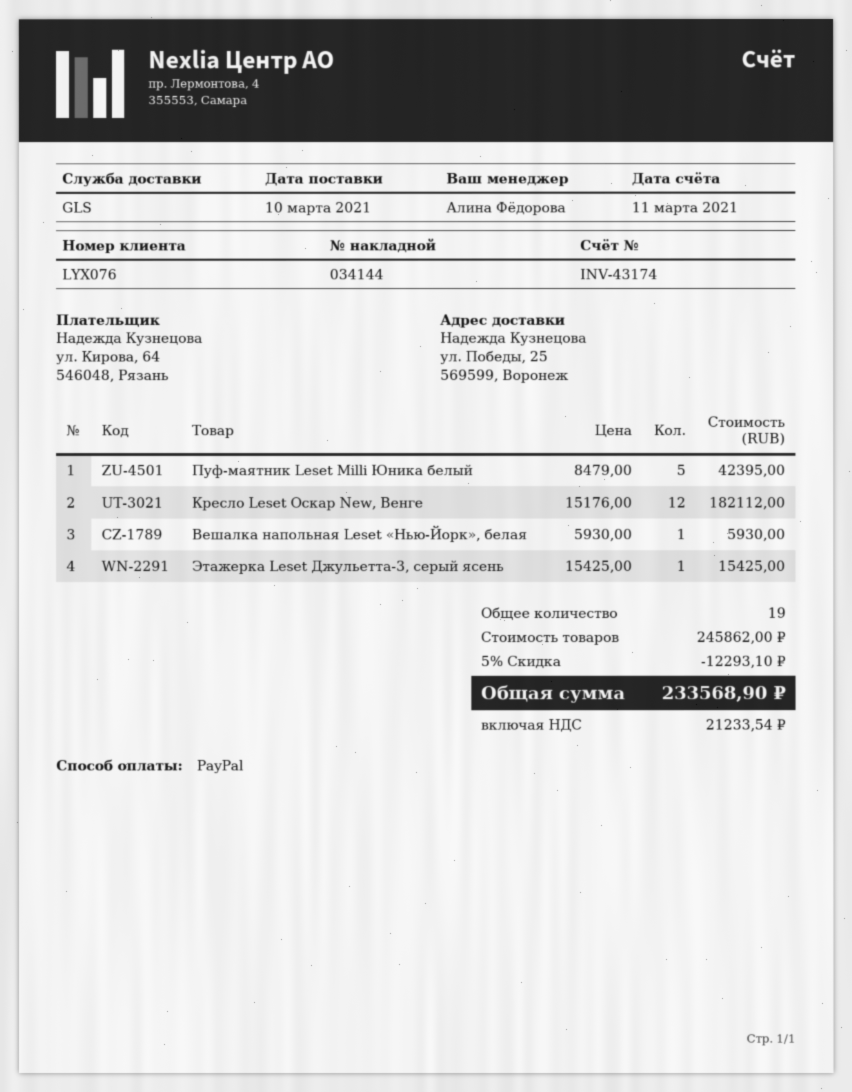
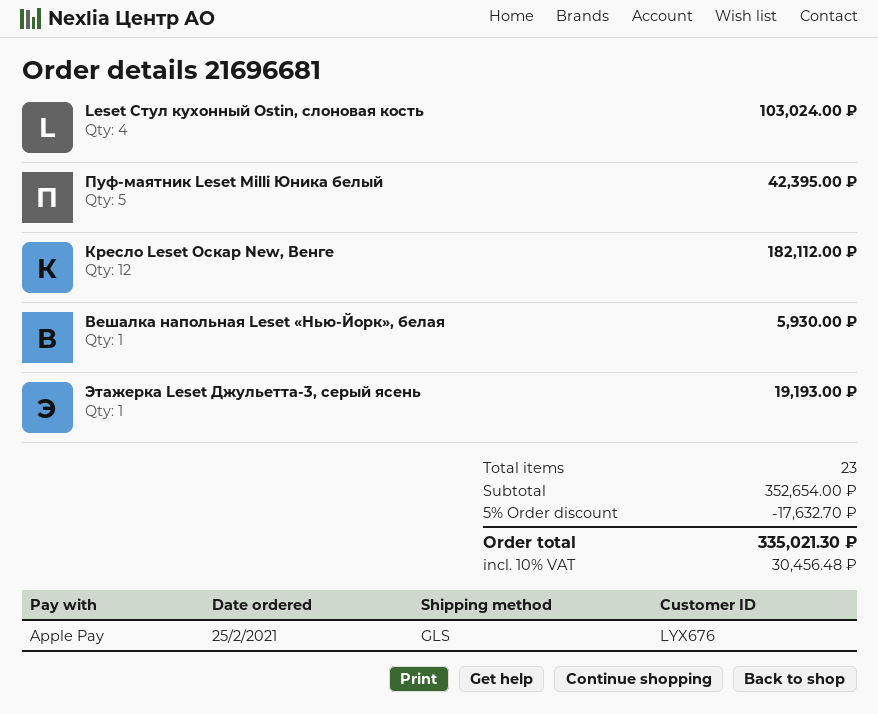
customer number: LYX076 -> LYX676
payment method: PayPal -> Apple Pay
Этажерка Leset Джульетта-3, серый ясень: 1 for 15425.00 -> 1 for 19193.00
Leset Стул кухонный Ostin, слоновая кость: none -> 4 for 103024.00
total quantity: 19 -> 23
subtotal: 245862.00 -> 352654.00
discount: 5% = 12293.10 -> 5% = 17632.70
tax: 21233.54 -> 30456.48
total: 233568.90 -> 335021.30

